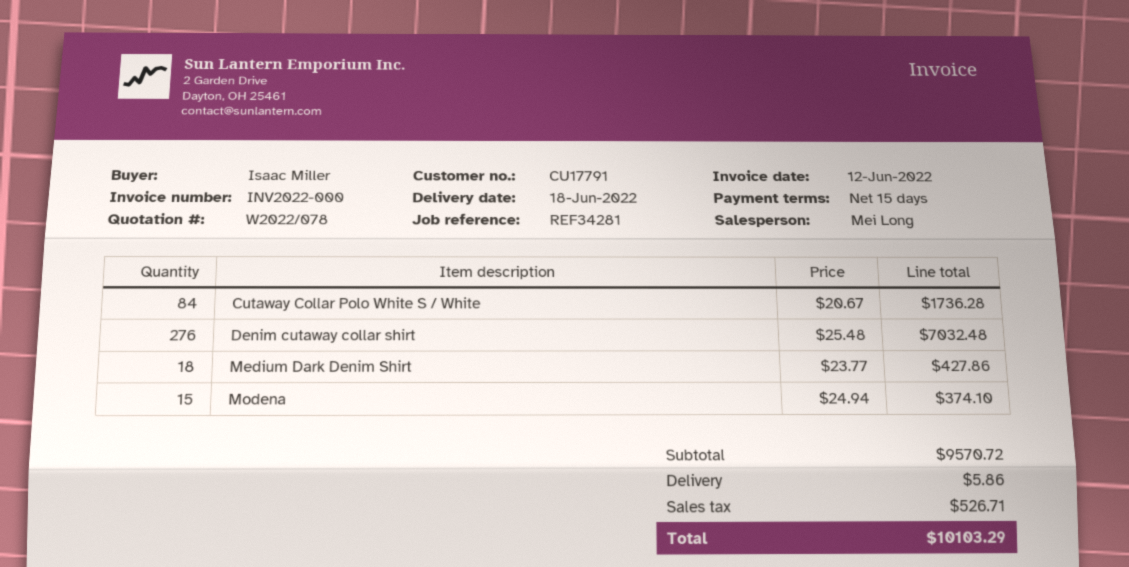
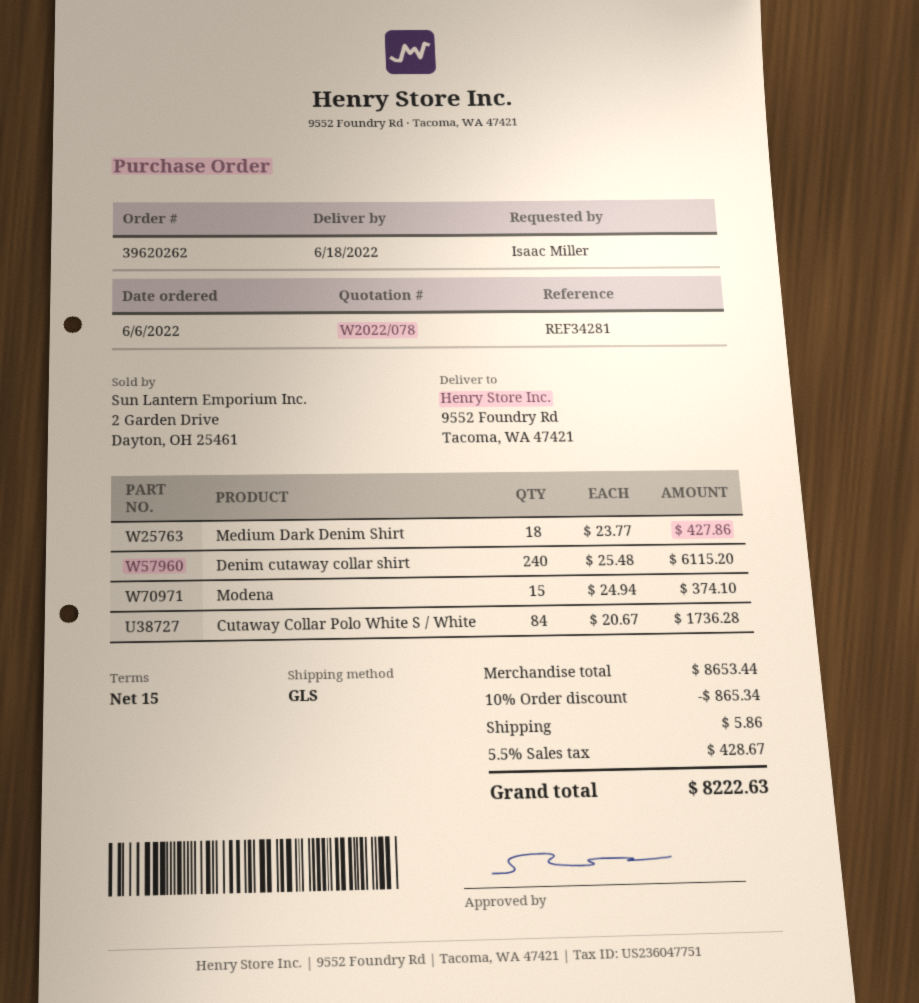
Denim cutaway collar shirt: 276 x 25.48 = 7032.48 -> 240 x 25.48 = 6115.20
subtotal: 9570.72 -> 8653.44
discount: none -> 10% = 865.34
tax: 526.71 -> 428.67
total: 10103.29 -> 8222.63

